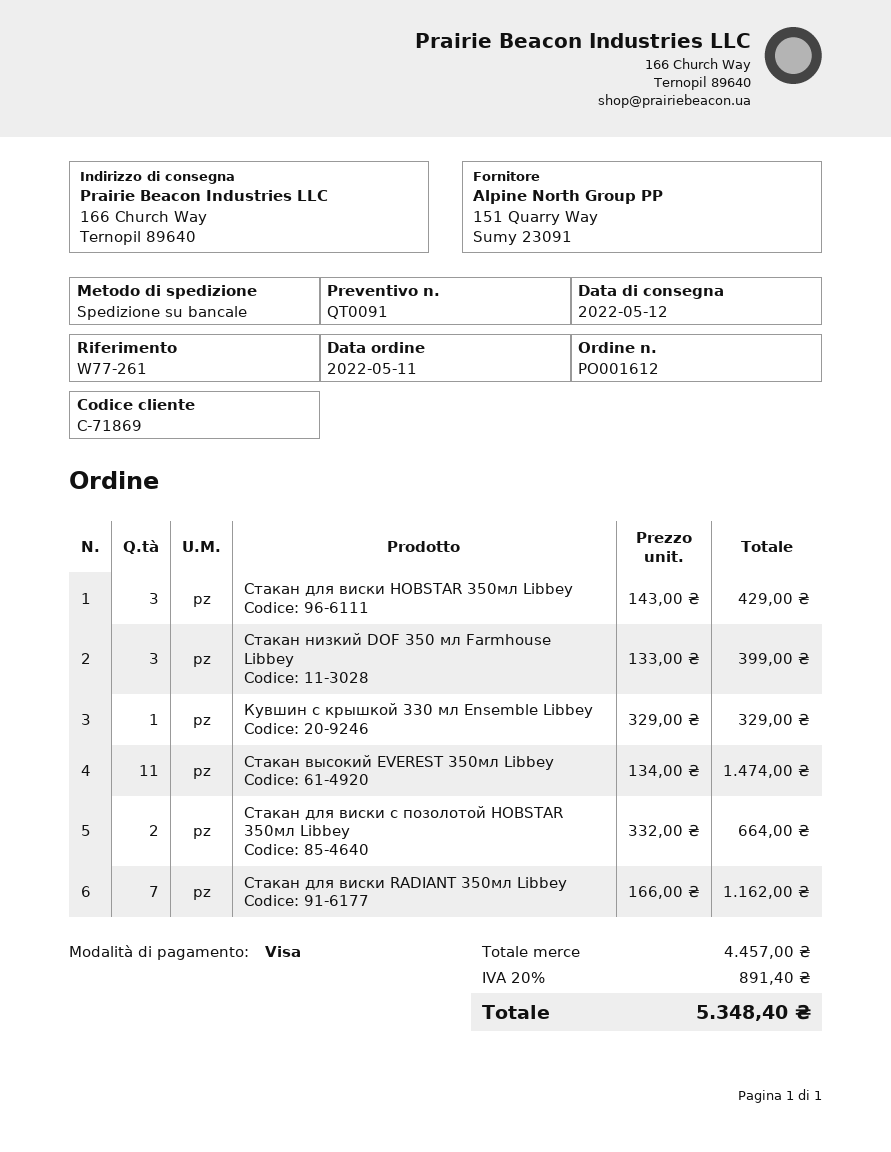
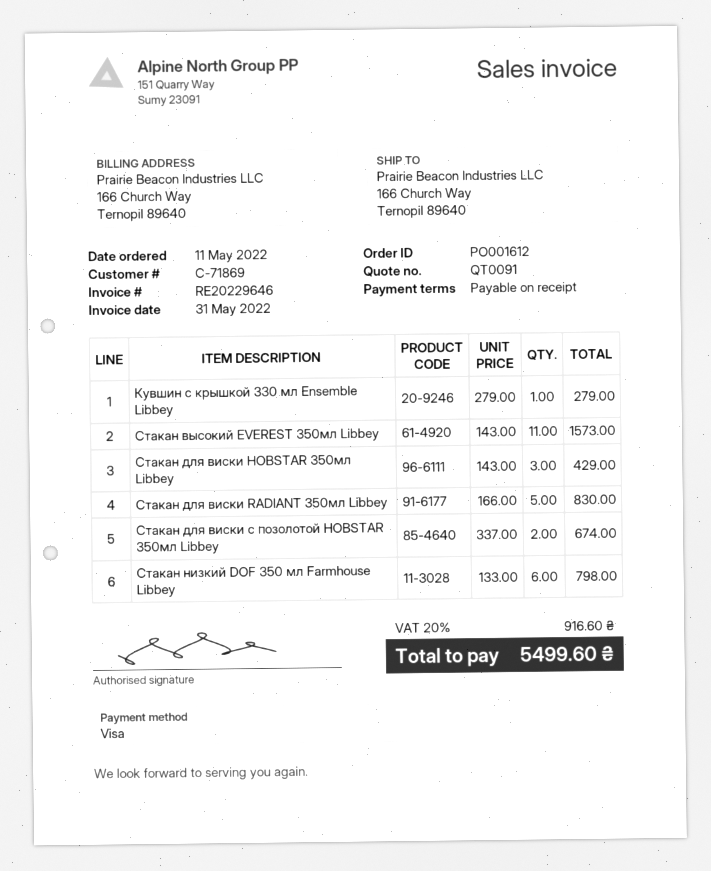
Стакан низкий DOF 350 мл Farmhouse Libbey: 3 x 133.00 = 399.00 -> 6 x 133.00 = 798.00
Кувшин с крышкой 330 мл Ensemble Libbey: 1 x 329.00 = 329.00 -> 1 x 279.00 = 279.00
Стакан высокий EVEREST 350мл Libbey: 11 x 134.00 = 1474.00 -> 11 x 143.00 = 1573.00
Стакан для виски с позолотой HOBSTAR 350мл Libbey: 2 x 332.00 = 664.00 -> 2 x 337.00 = 674.00
Стакан для виски RADIANT 350мл Libbey: 7 x 166.00 = 1162.00 -> 5 x 166.00 = 830.00
tax: 20% = 891.40 -> 20% = 916.60
total: 5348.40 -> 5499.60

